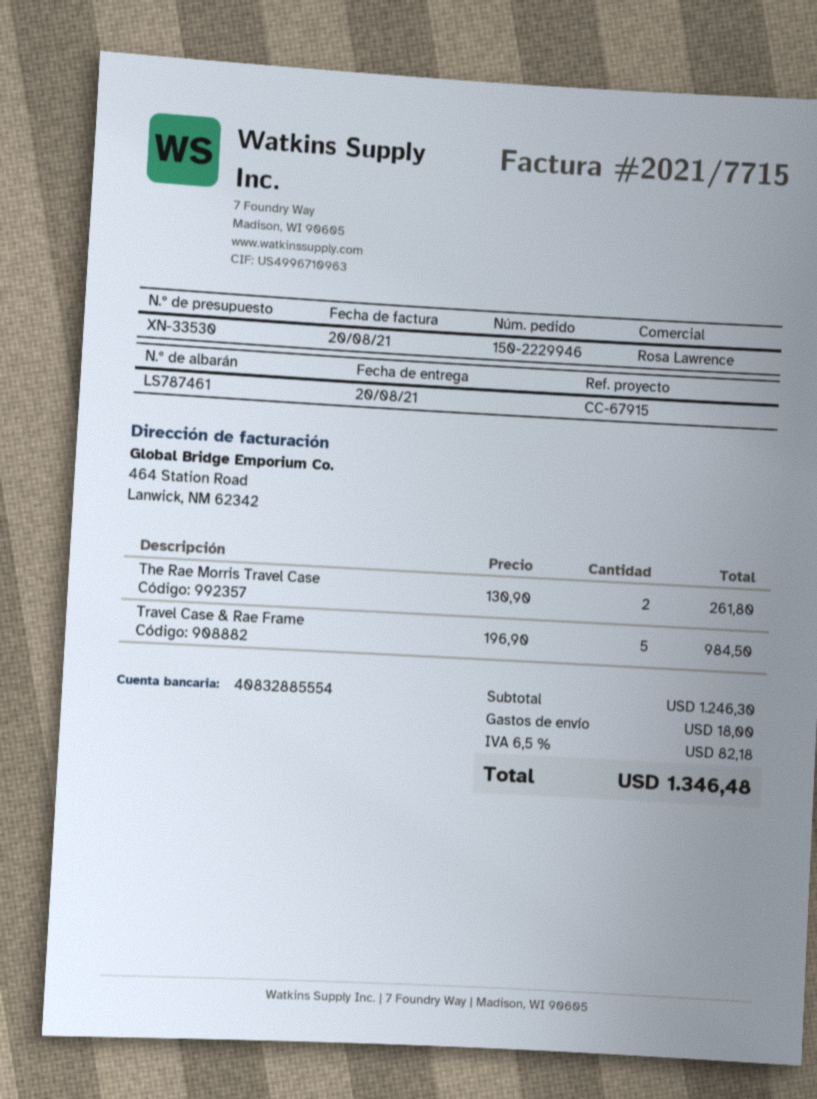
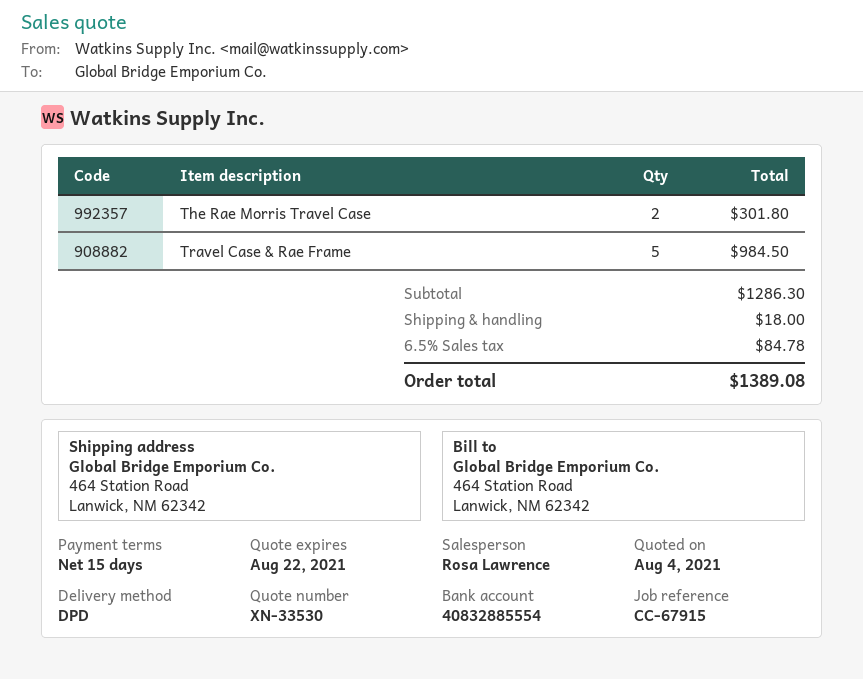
The Rae Morris Travel Case: 2 for 261.80 -> 2 for 301.80
subtotal: 1246.30 -> 1286.30
tax: 6.5% = 82.18 -> 6.5% = 84.78
total: 1346.48 -> 1389.08

